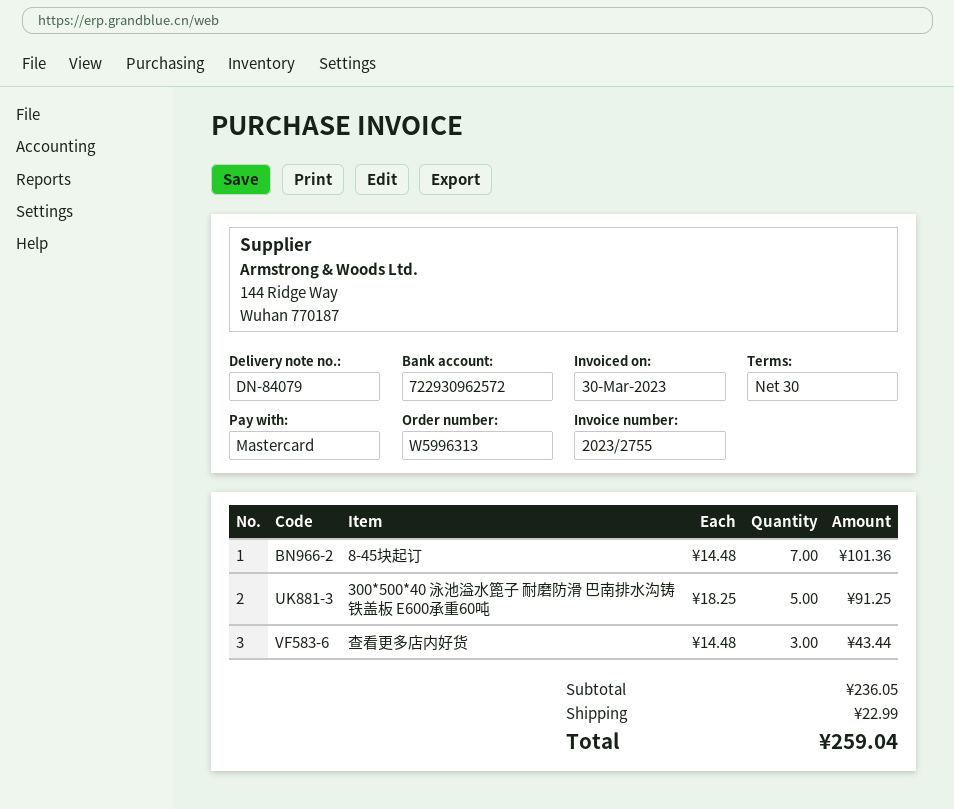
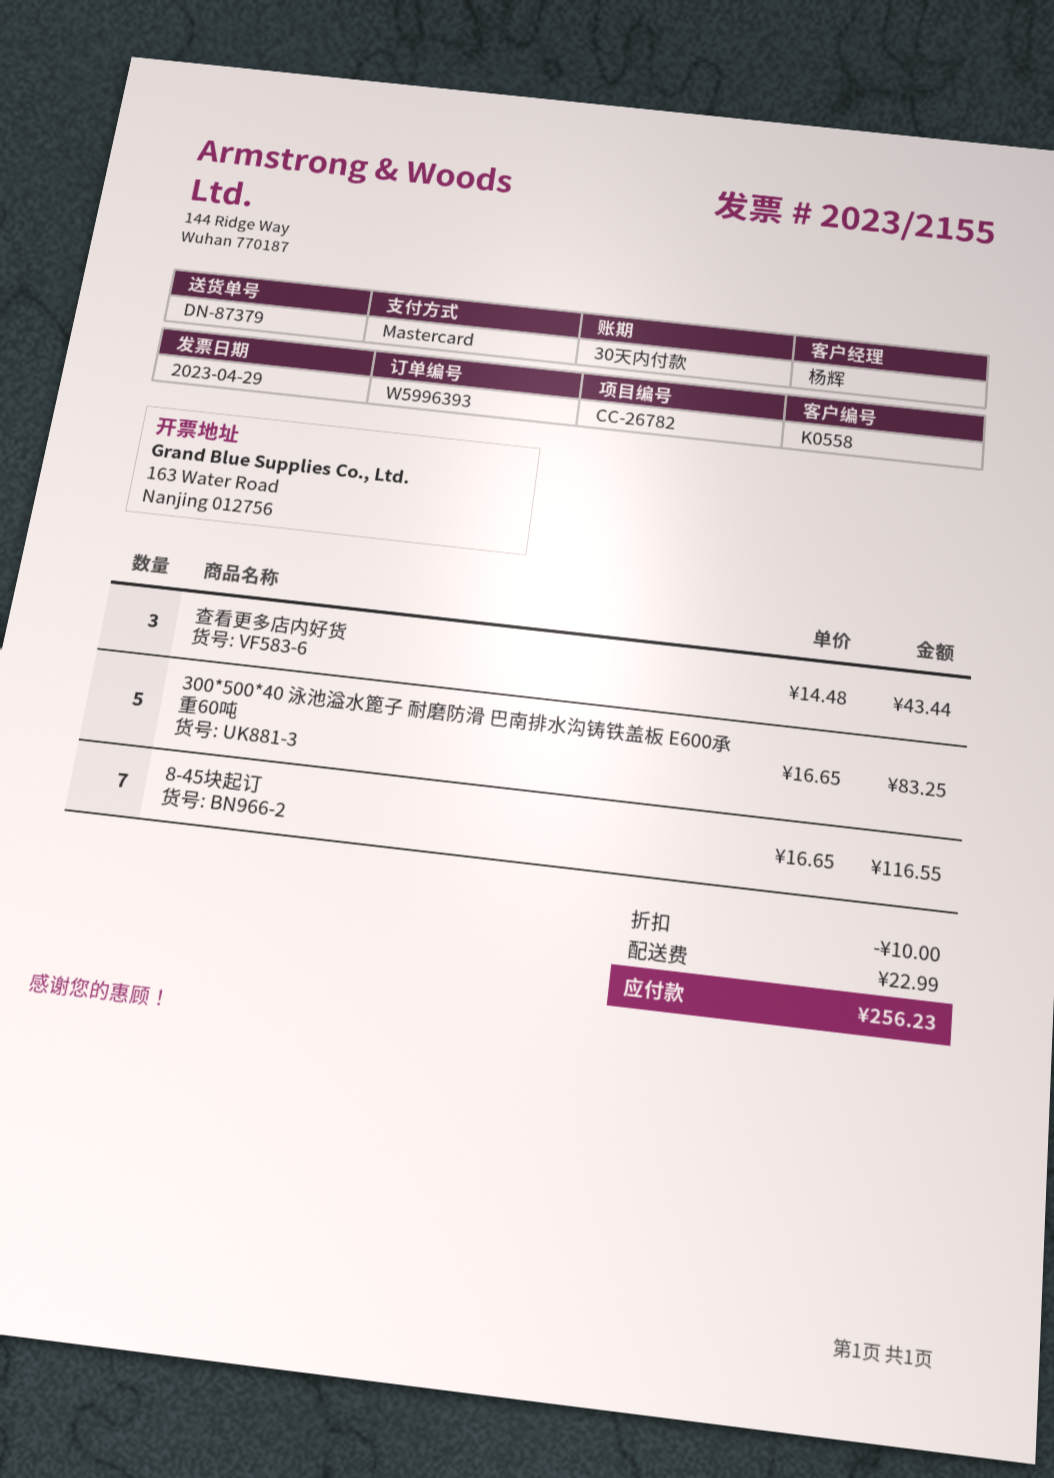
order number: W5996313 -> W5996393
delivery note number: DN-84079 -> DN-87379
invoice number: 2023/2755 -> 2023/2155
invoice date: 2023-03-30 -> 2023-04-29
8-45块起订: 7 x 14.48 = 101.36 -> 7 x 16.65 = 116.55
300*500*40 泳池溢水篦子 耐磨防滑 巴南排水沟铸铁盖板 E600承重60吨: 5 x 18.25 = 91.25 -> 5 x 16.65 = 83.25
discount: none -> 10.00
total: 259.04 -> 256.23

